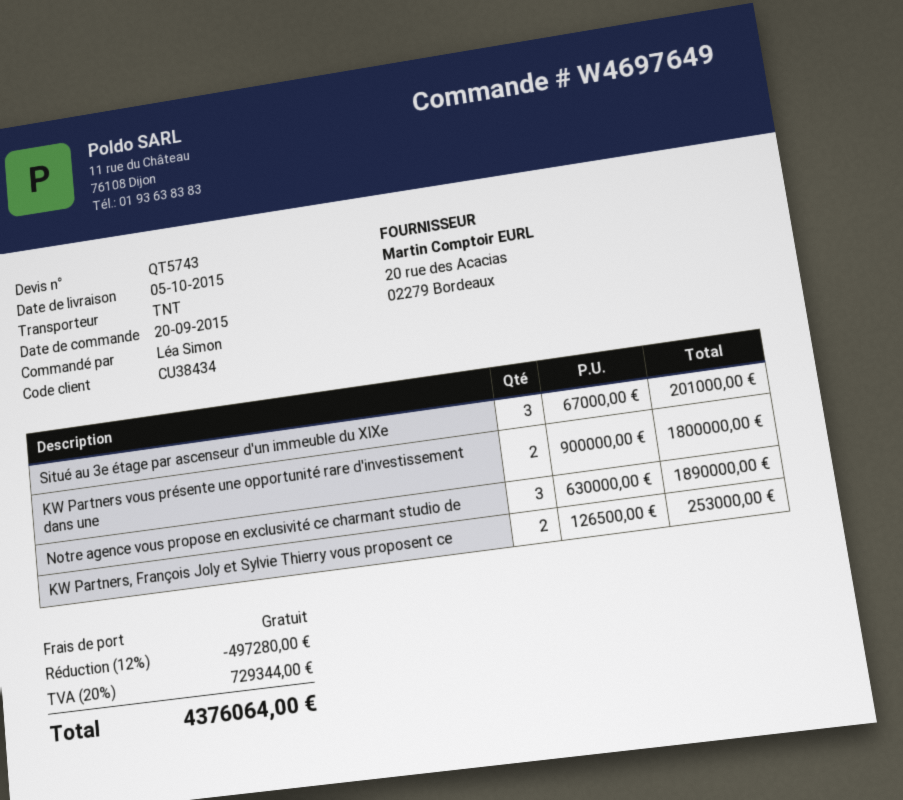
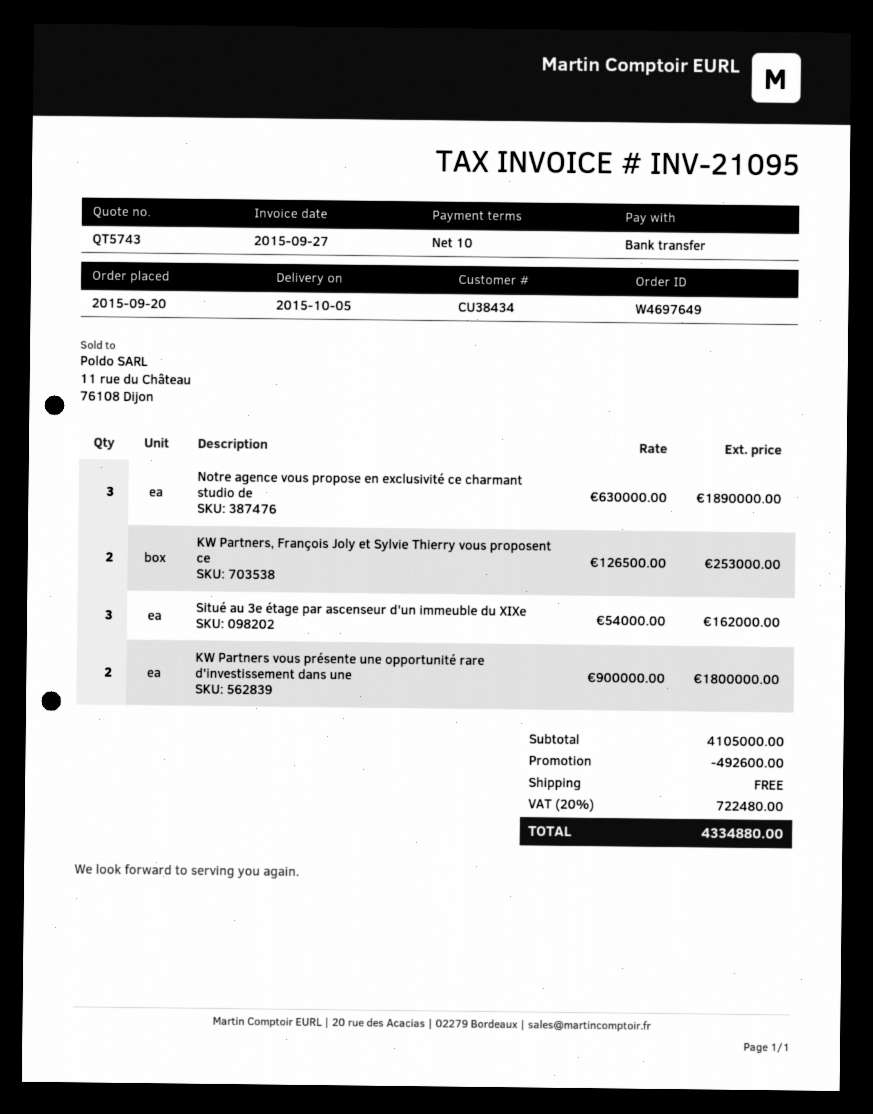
Situé au 3e étage par ascenseur d'un immeuble du XIXe: 3 x 67000.00 = 201000.00 -> 3 x 54000.00 = 162000.00
discount: 497280.00 -> 492600.00
tax: 20% = 729344.00 -> 20% = 722480.00
total: 4376064.00 -> 4334880.00

